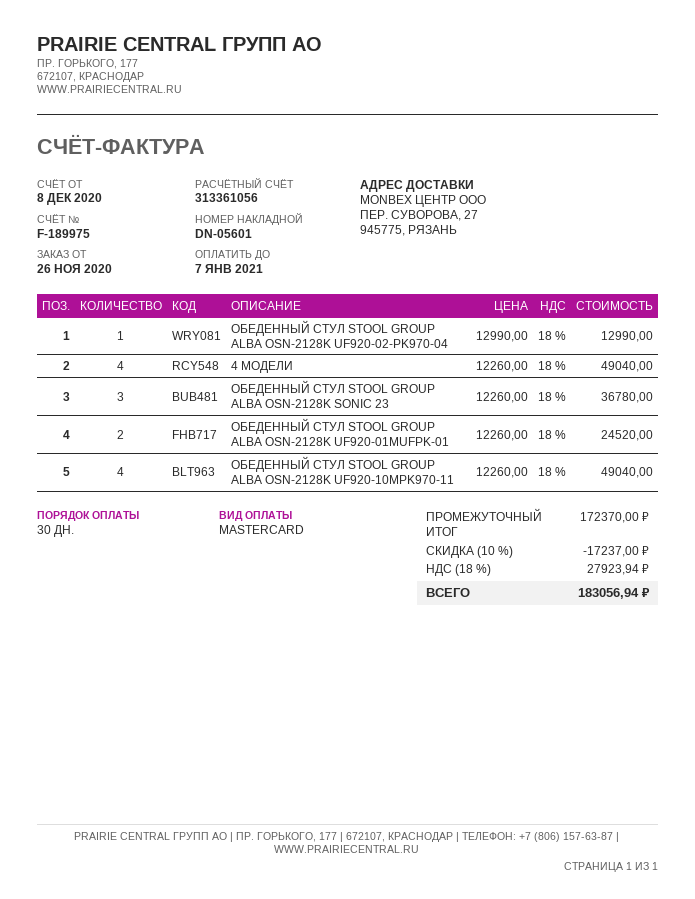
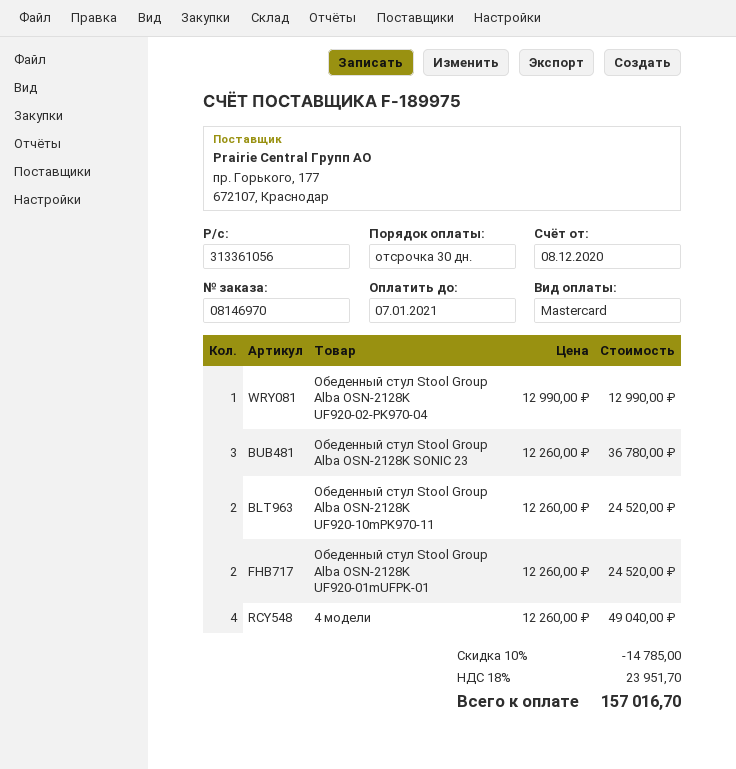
ОБЕДЕННЫЙ СТУЛ STOOL GROUP ALBA OSN-2128K UF920-10MPK970-11: 4 x 12260.00 = 49040.00 -> 2 x 12260.00 = 24520.00
discount: 10% = 17237.00 -> 10% = 14785.00
tax: 18% = 27923.94 -> 18% = 23951.70
total: 183056.94 -> 157016.70

